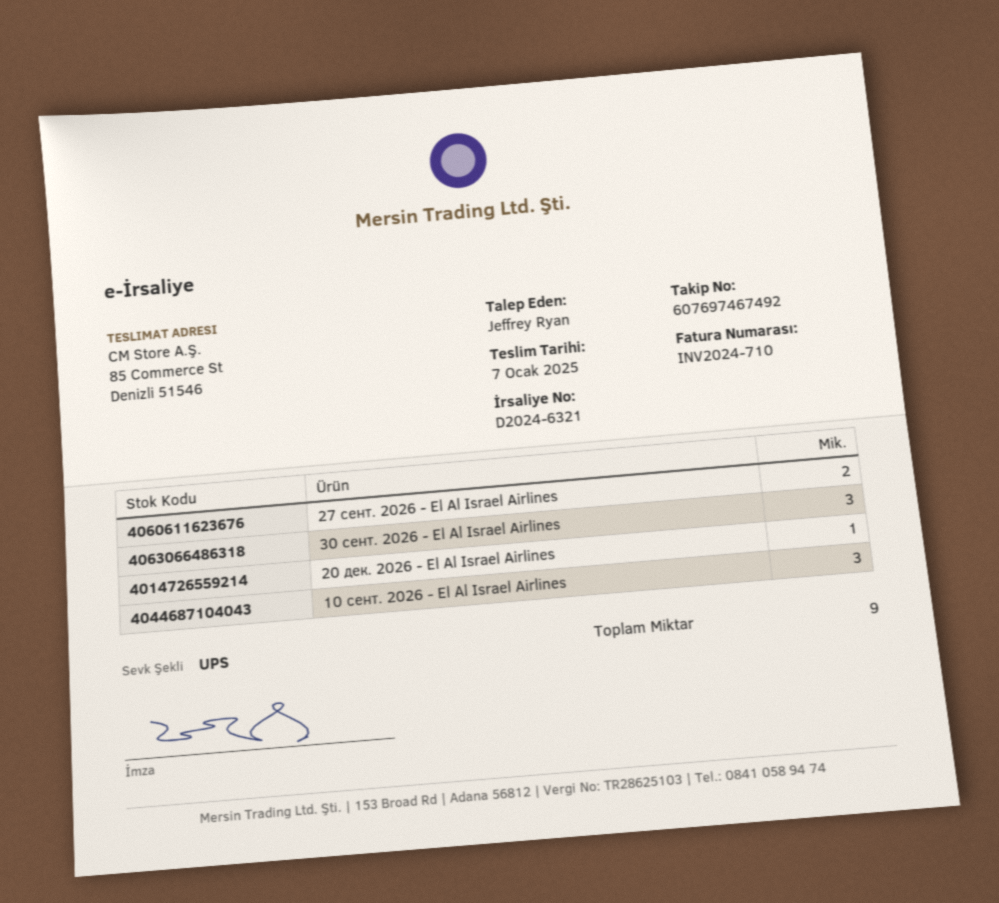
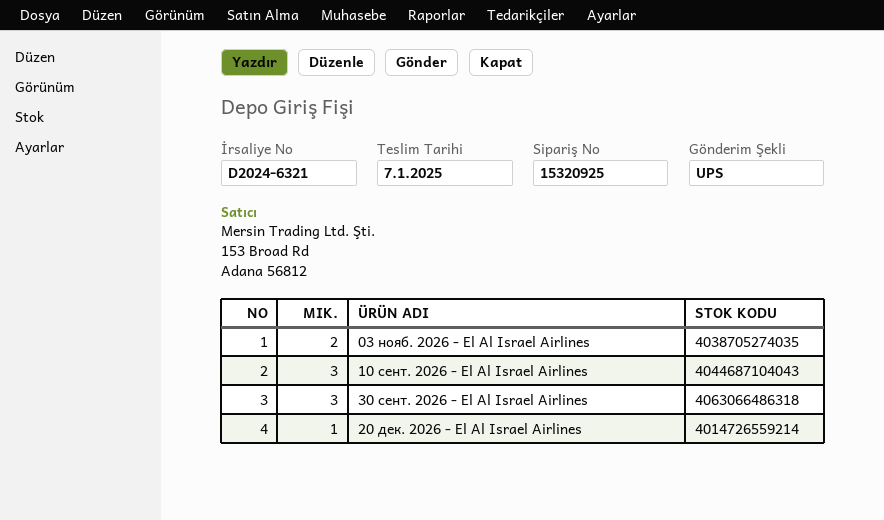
27 сент. 2026 - El Al Israel Airlines: 2 -> none
03 нояб. 2026 - El Al Israel Airlines: none -> 2

